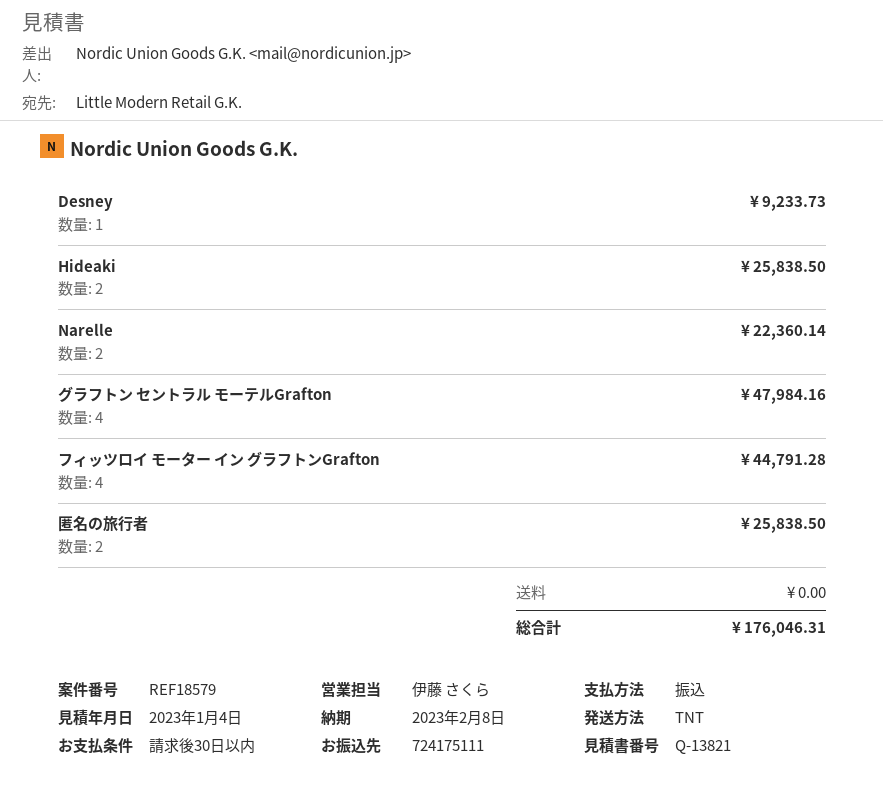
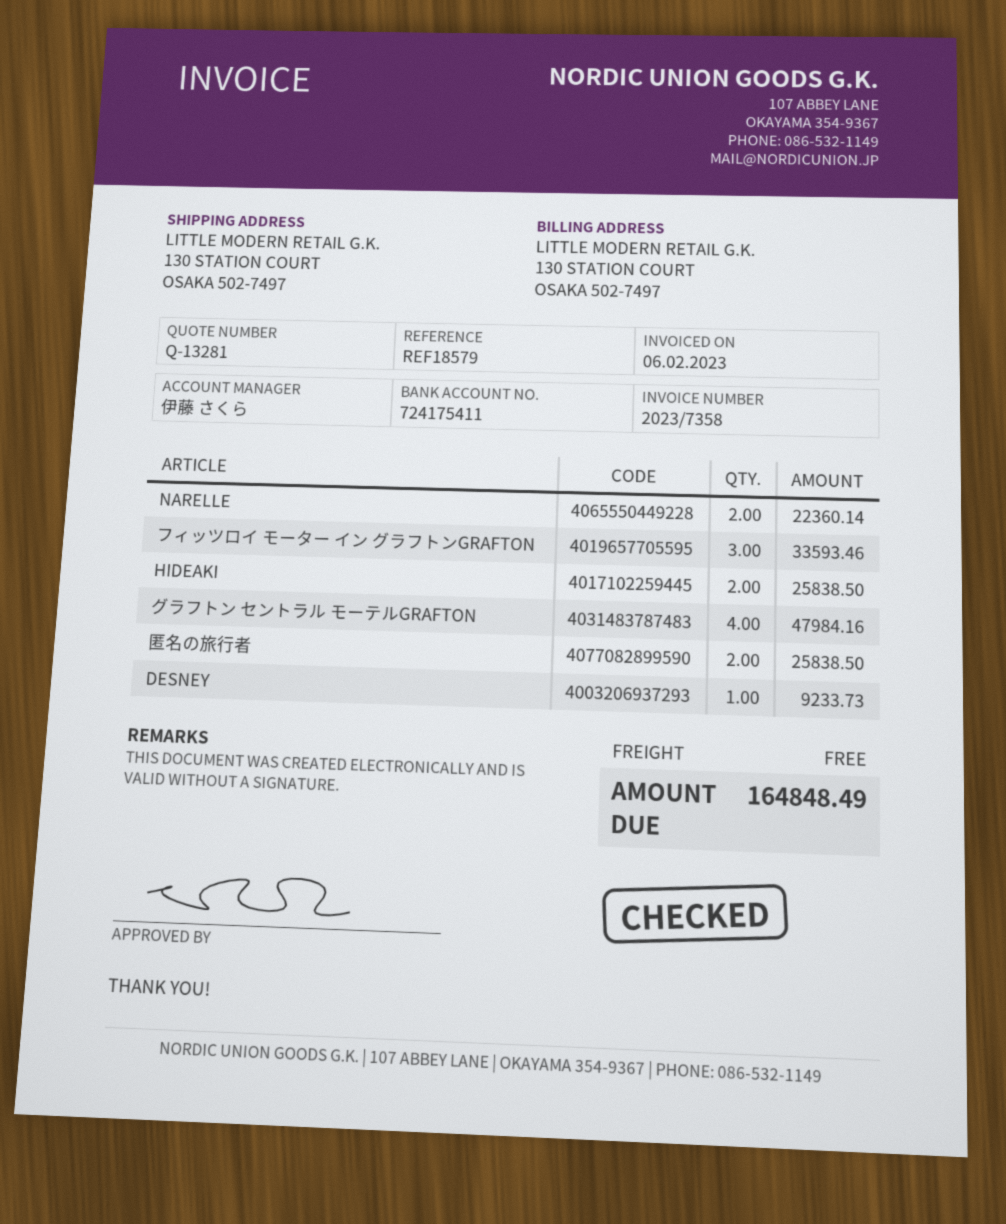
quote number: Q-13821 -> Q-13281
bank account: 724175111 -> 724175411
フィッツロイ モーター イン グラフトンGrafton: 4 for 44791.28 -> 3 for 33593.46
total: 176046.31 -> 164848.49

